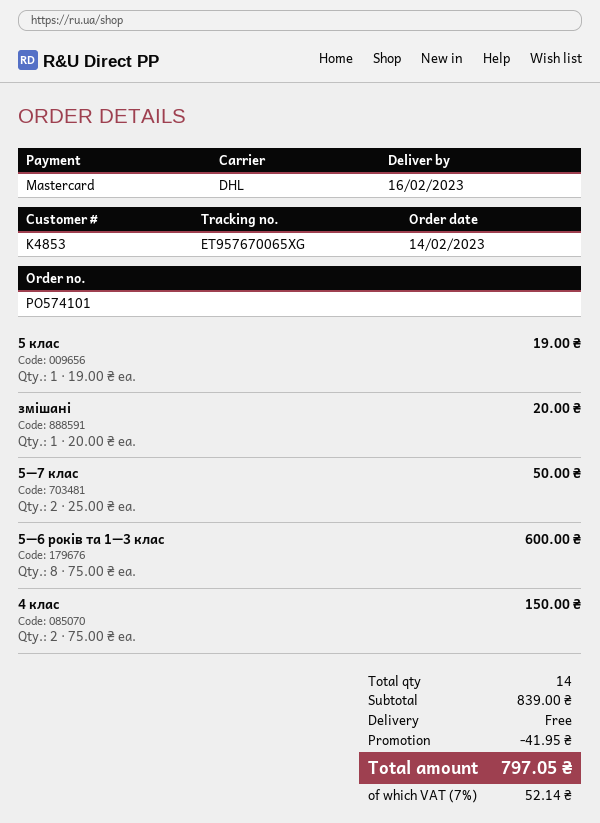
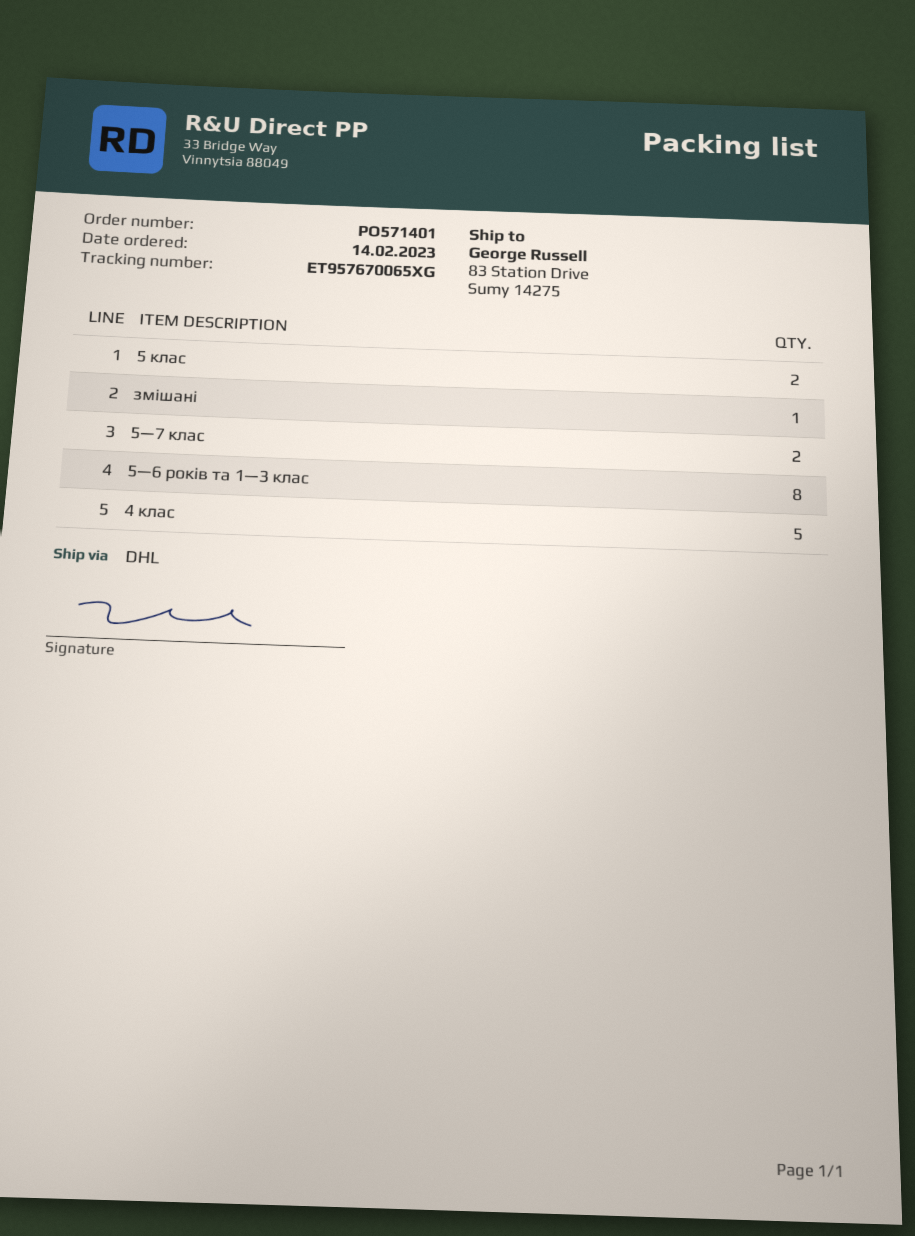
order number: PO574101 -> PO571401
5 клас: 1 -> 2
4 клас: 2 -> 5

